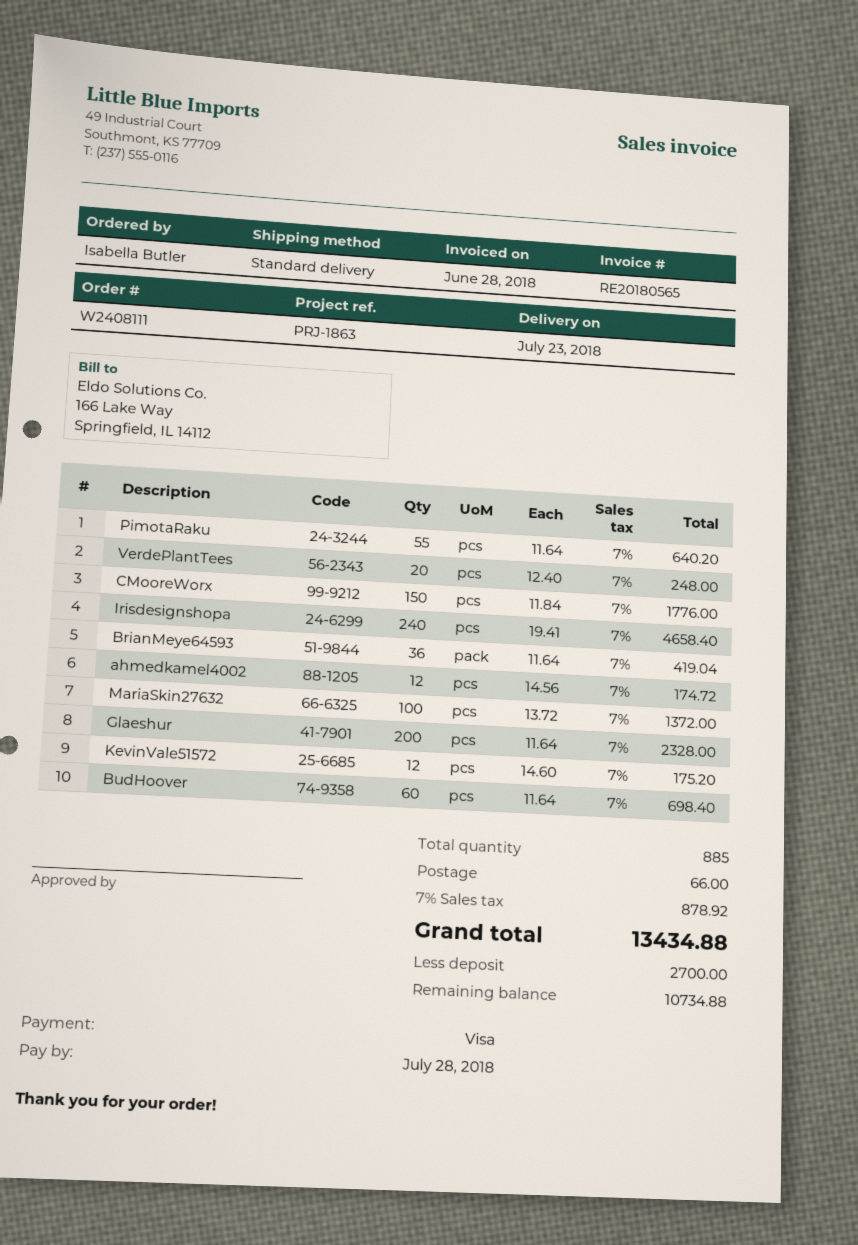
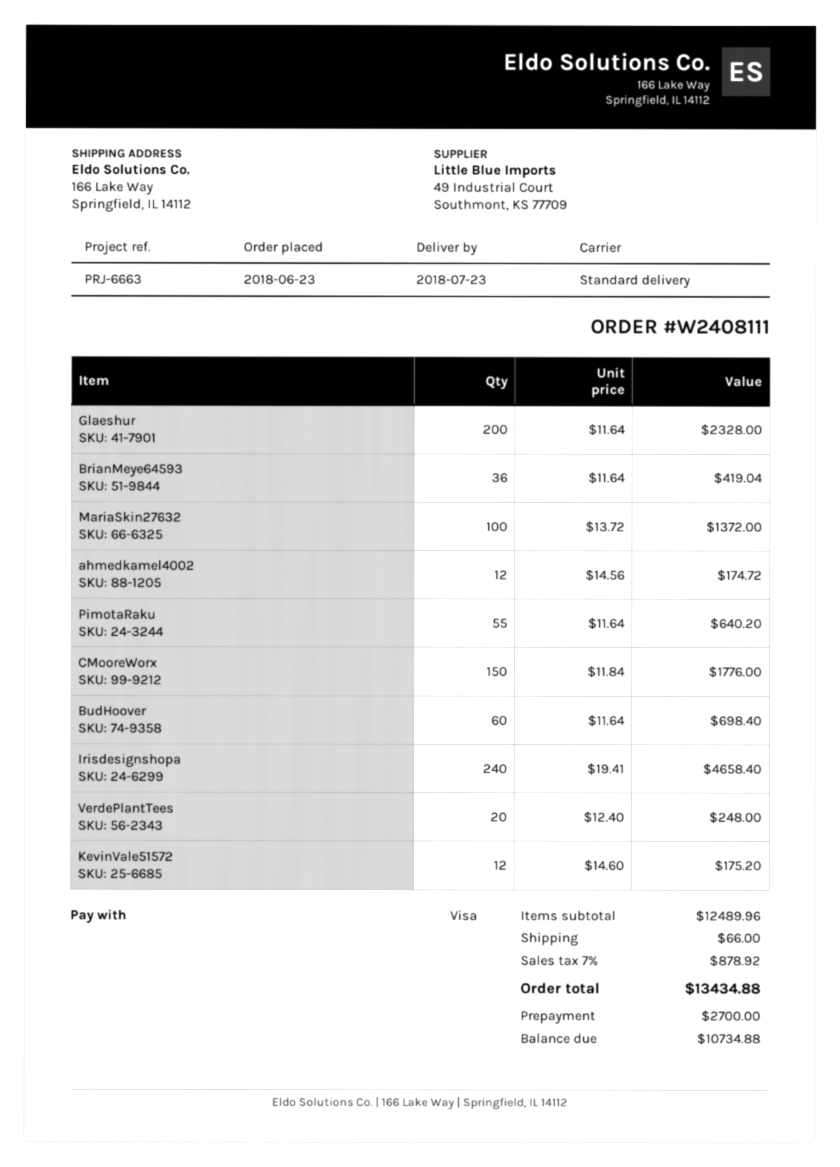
reference: PRJ-1863 -> PRJ-6663

